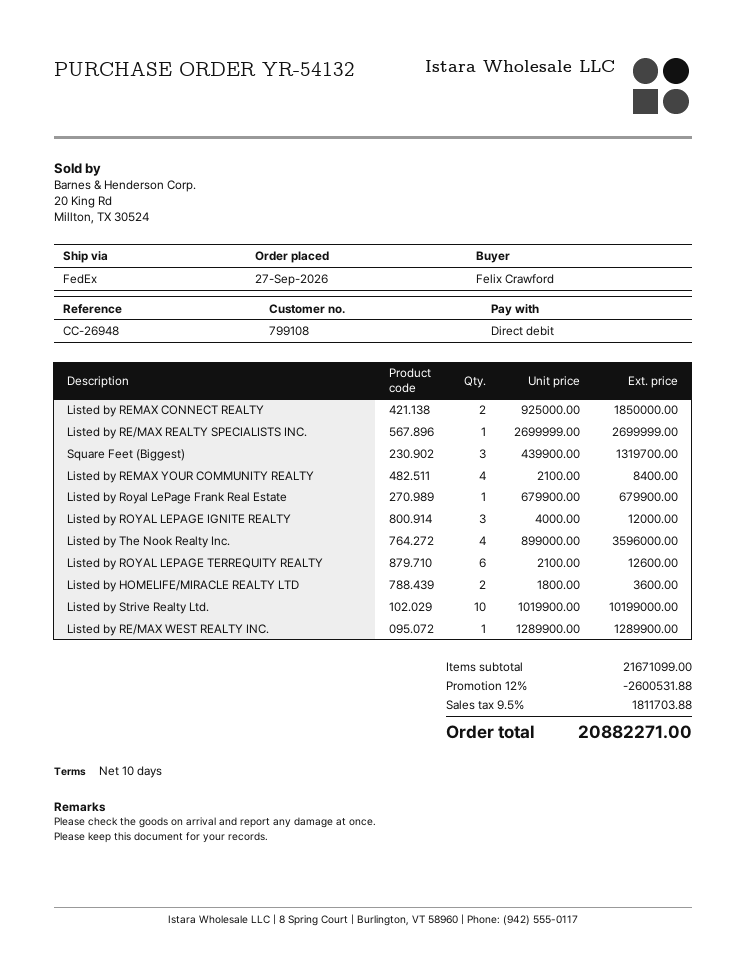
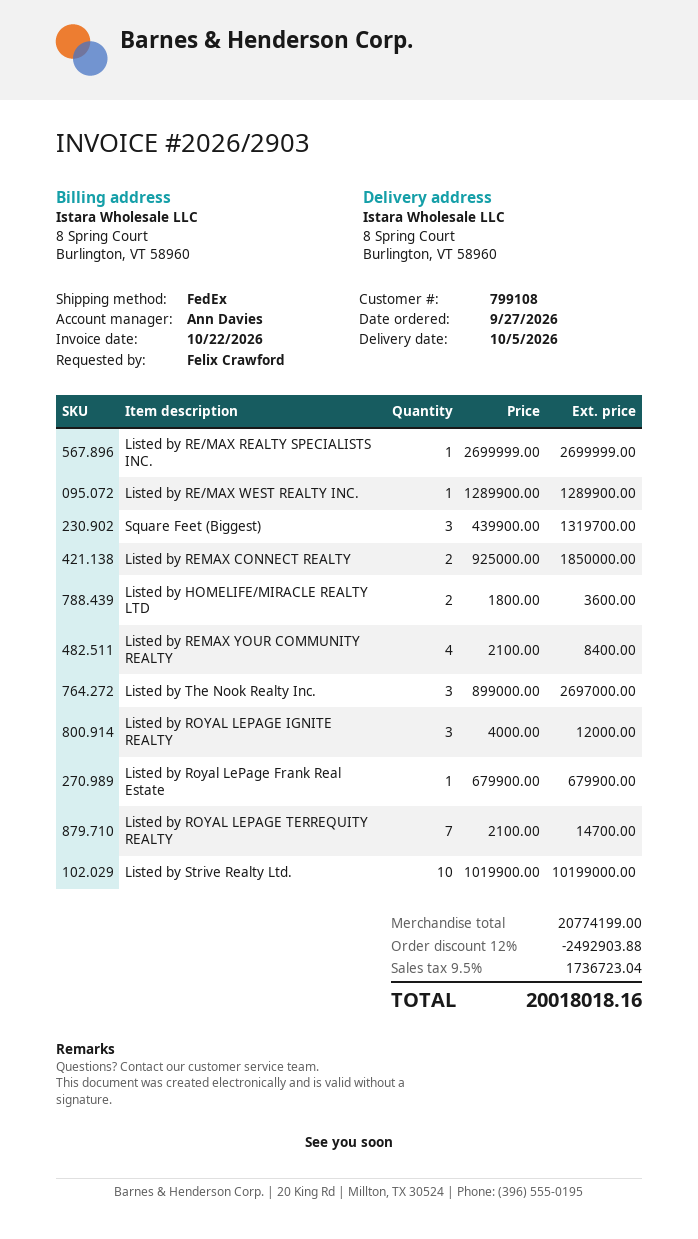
Listed by The Nook Realty Inc.: 4 x 899000.00 = 3596000.00 -> 3 x 899000.00 = 2697000.00
Listed by ROYAL LEPAGE TERREQUITY REALTY: 6 x 2100.00 = 12600.00 -> 7 x 2100.00 = 14700.00
subtotal: 21671099.00 -> 20774199.00
discount: 12% = 2600531.88 -> 12% = 2492903.88
tax: 9.5% = 1811703.88 -> 9.5% = 1736723.04
total: 20882271.00 -> 20018018.16

